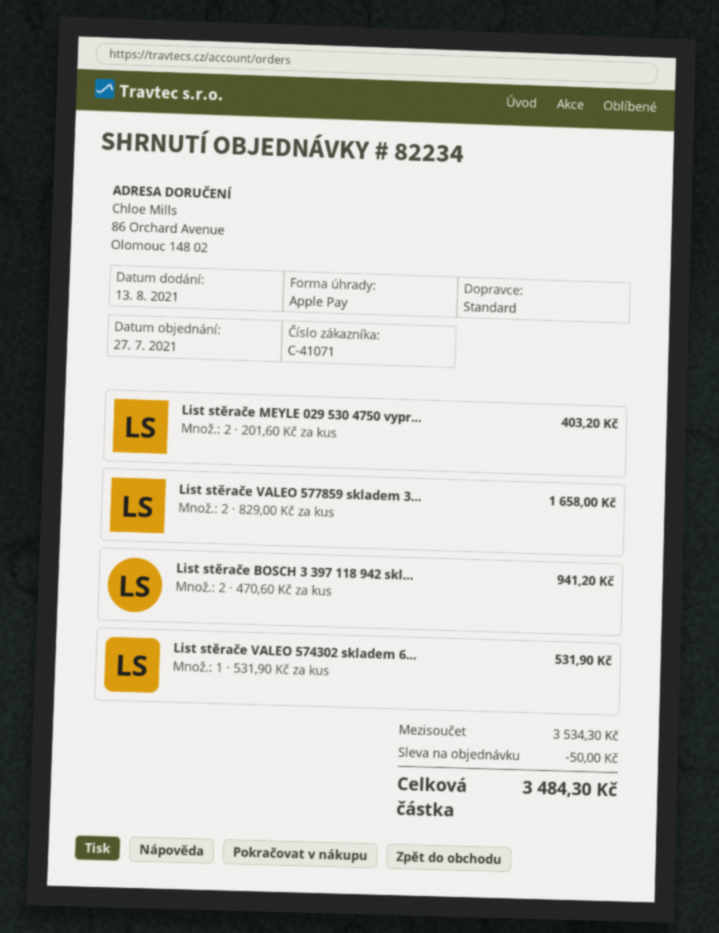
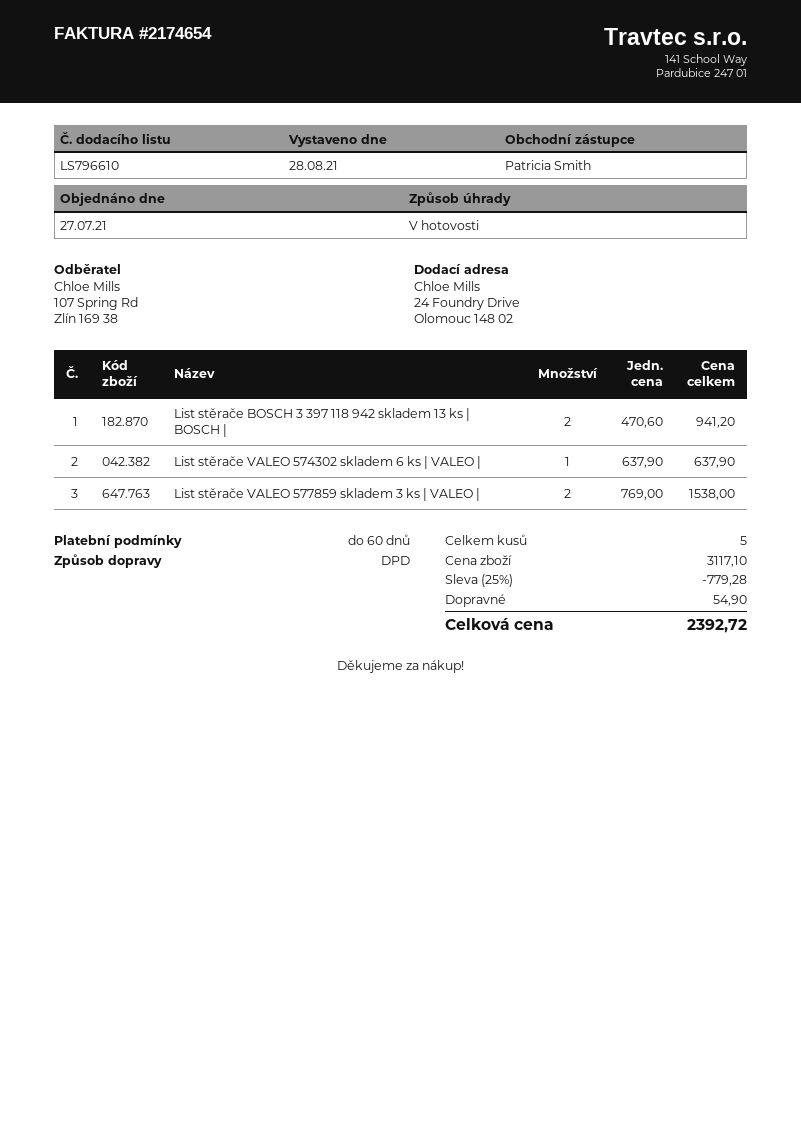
payment method: Apple Pay -> cash
shipping method: standard -> DPD
ship to: 86 Orchard Avenue, Olomouc 148 02 -> 24 Foundry Drive, Olomouc 148 02
List stěrače MEYLE 029 530 4750 vypr...: 2 x 201.60 = 403.20 -> none
List stěrače VALEO 577859 skladem 3...: 2 x 829.00 = 1658.00 -> 2 x 769.00 = 1538.00
List stěrače VALEO 574302 skladem 6...: 1 x 531.90 = 531.90 -> 1 x 637.90 = 637.90
subtotal: 3534.30 -> 3117.10
discount: 50.00 -> 779.28
shipping: none -> 54.90
total: 3484.30 -> 2392.72

